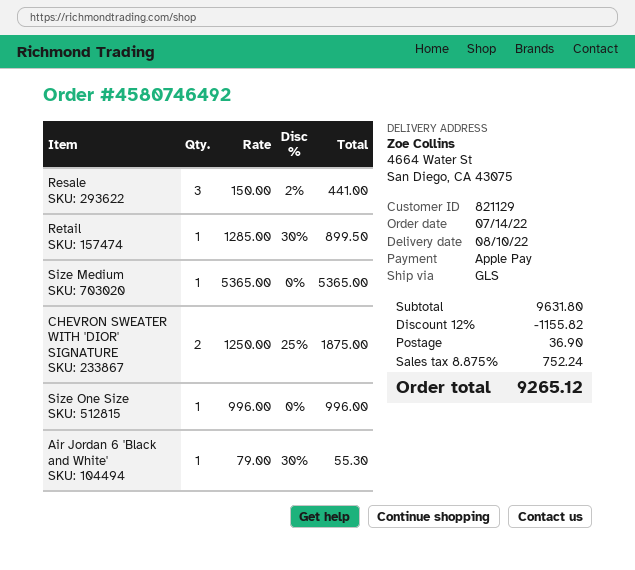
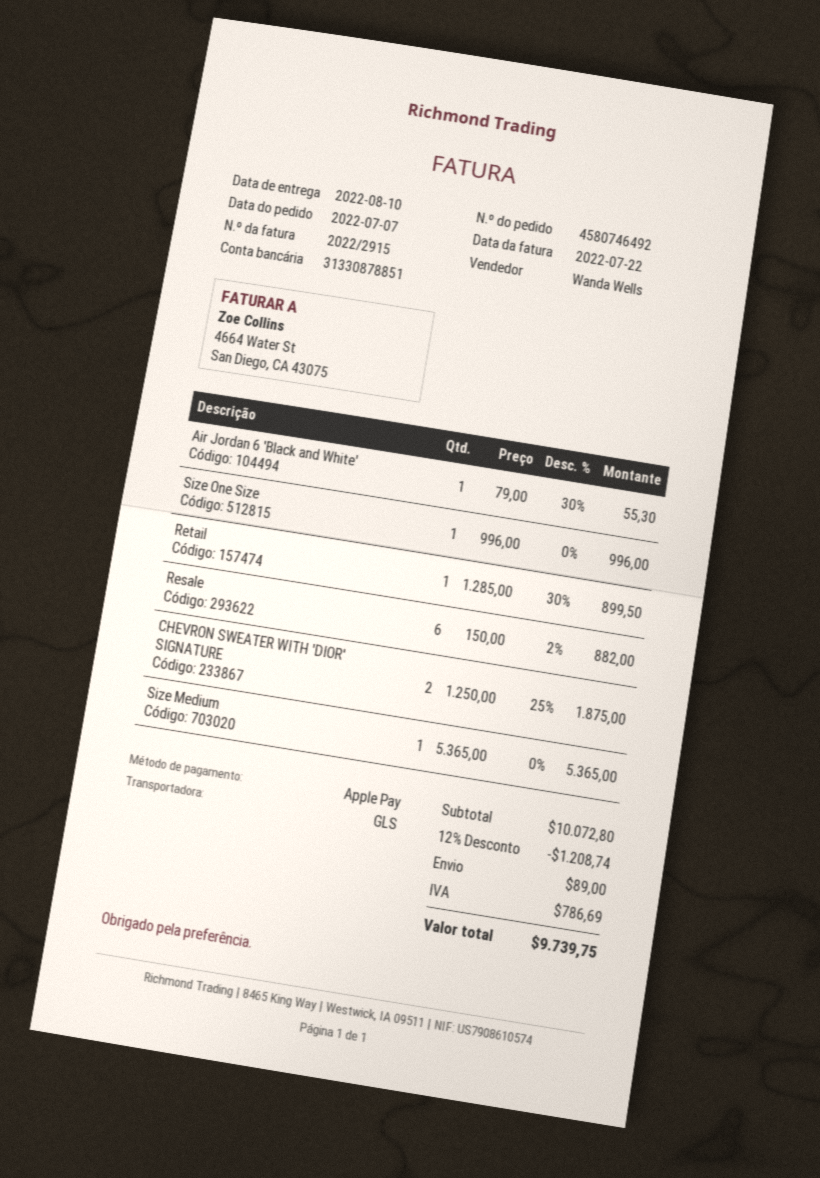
order date: 2022-07-14 -> 2022-07-07
Resale: 3 x 150.00 - 2% = 441.00 -> 6 x 150.00 - 2% = 882.00
subtotal: 9631.80 -> 10072.80
discount: 12% = 1155.82 -> 12% = 1208.74
shipping: 36.90 -> 89.00
tax: 752.24 -> 786.69
total: 9265.12 -> 9739.75

